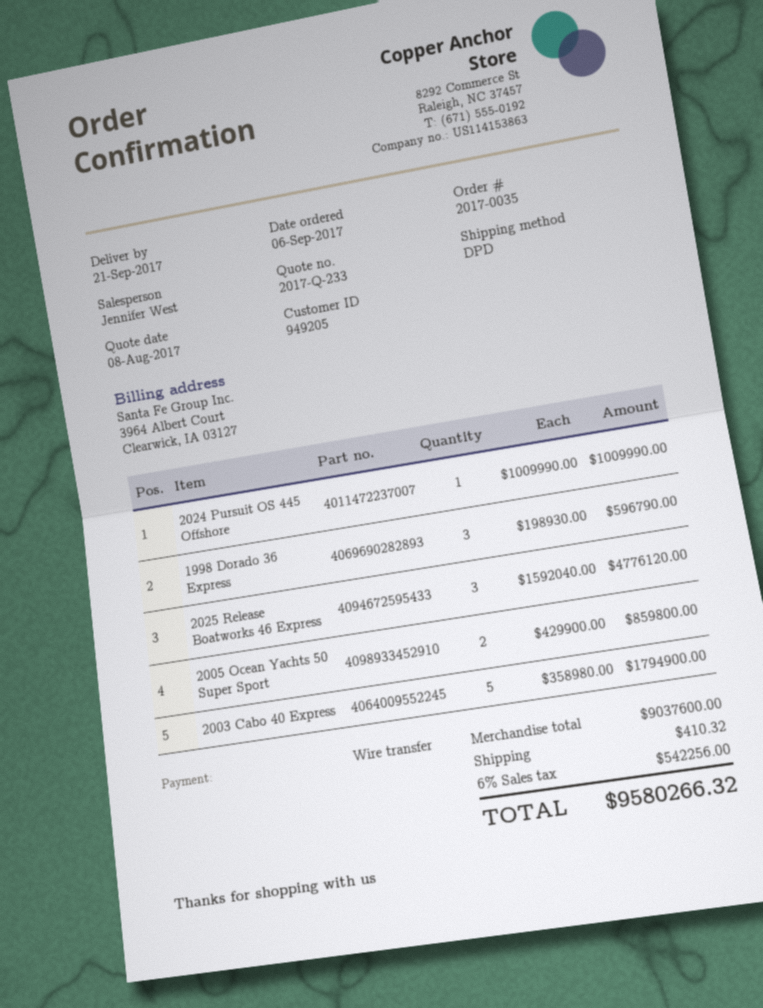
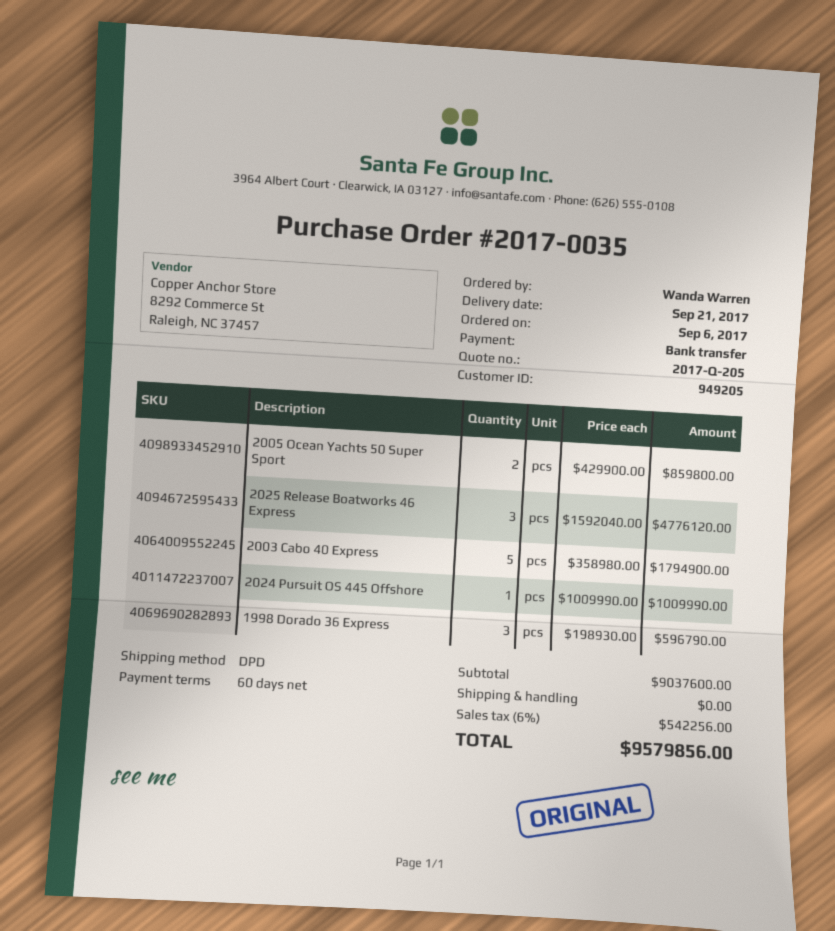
quote number: 2017-Q-233 -> 2017-Q-205
shipping: 410.32 -> 0.00
total: 9580266.32 -> 9579856.00

